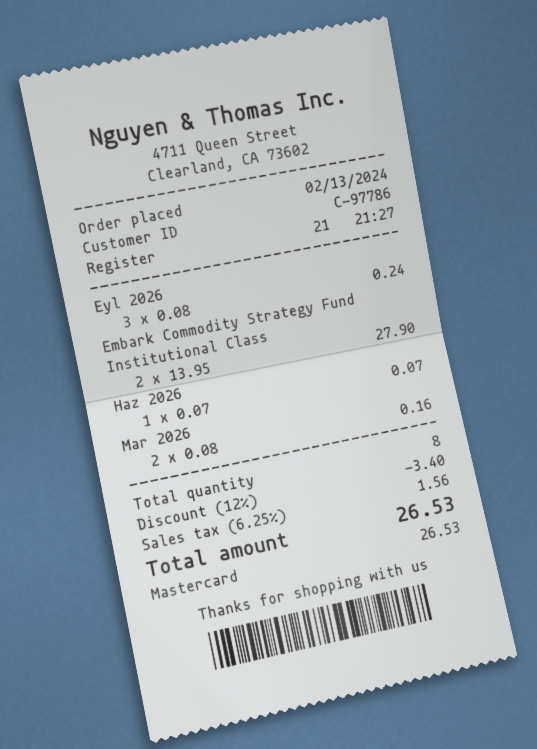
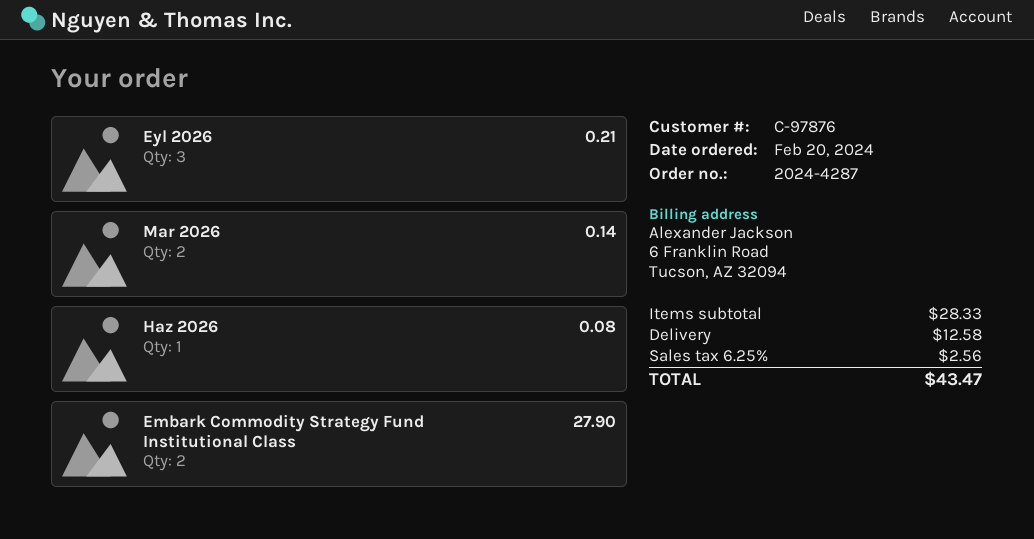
order date: 2024-02-13 -> 2024-02-20
customer number: C-97786 -> C-97876
Eyl 2026: 3 for 0.24 -> 3 for 0.21
Haz 2026: 1 for 0.07 -> 1 for 0.08
Mar 2026: 2 for 0.16 -> 2 for 0.14
discount: 12% = 3.40 -> none
shipping: none -> 12.58
tax: 6.25% = 1.56 -> 6.25% = 2.56
total: 26.53 -> 43.47

